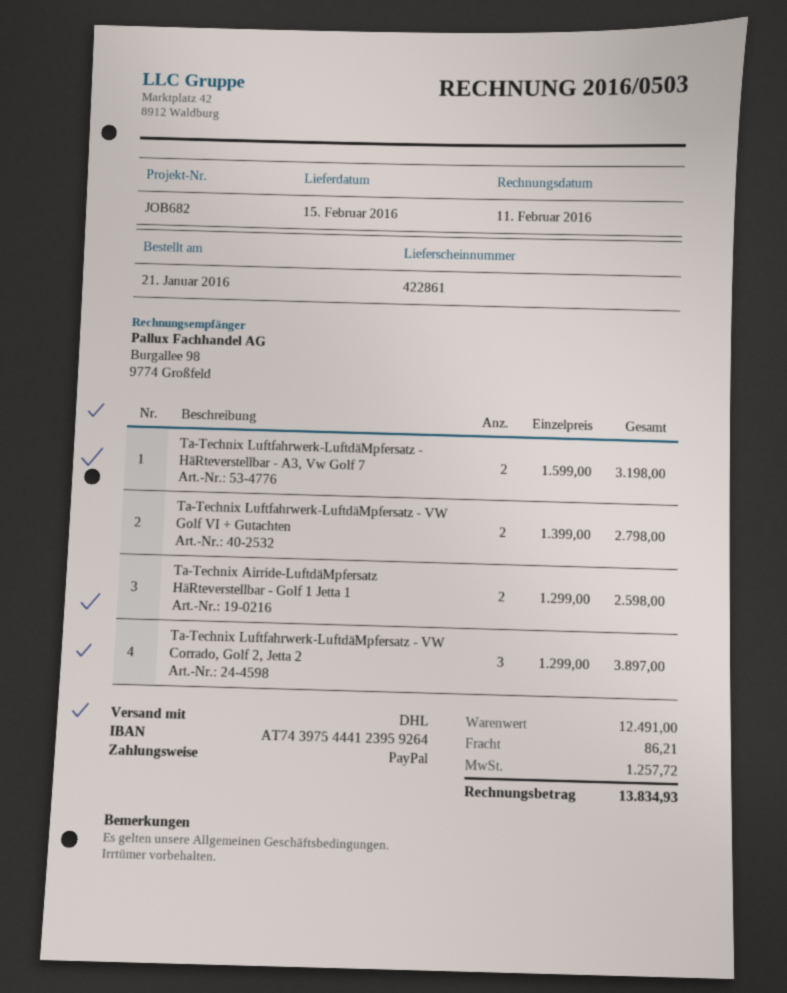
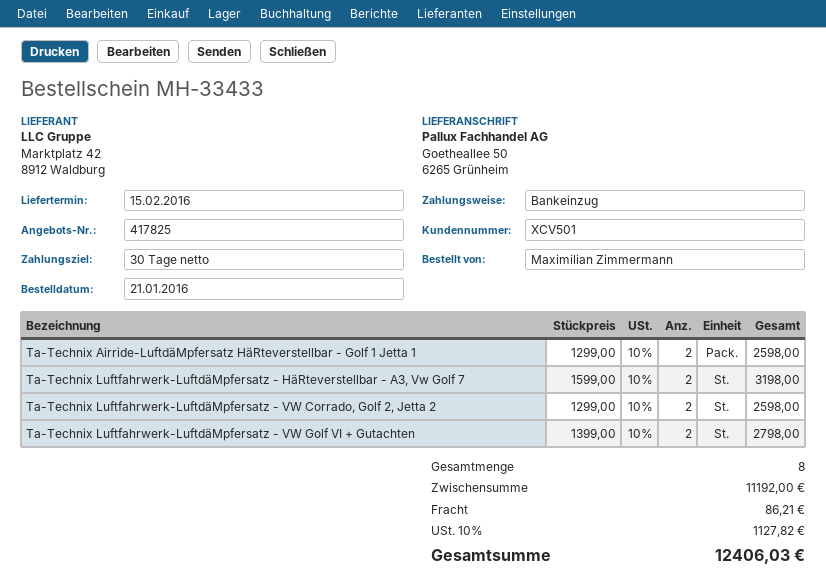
payment method: PayPal -> direct debit
Ta-Technix Luftfahrwerk-LuftdäMpfersatz - VW Corrado, Golf 2, Jetta 2: 3 x 1299.00 = 3897.00 -> 2 x 1299.00 = 2598.00
subtotal: 12491.00 -> 11192.00
tax: 1257.72 -> 1127.82
total: 13834.93 -> 12406.03

